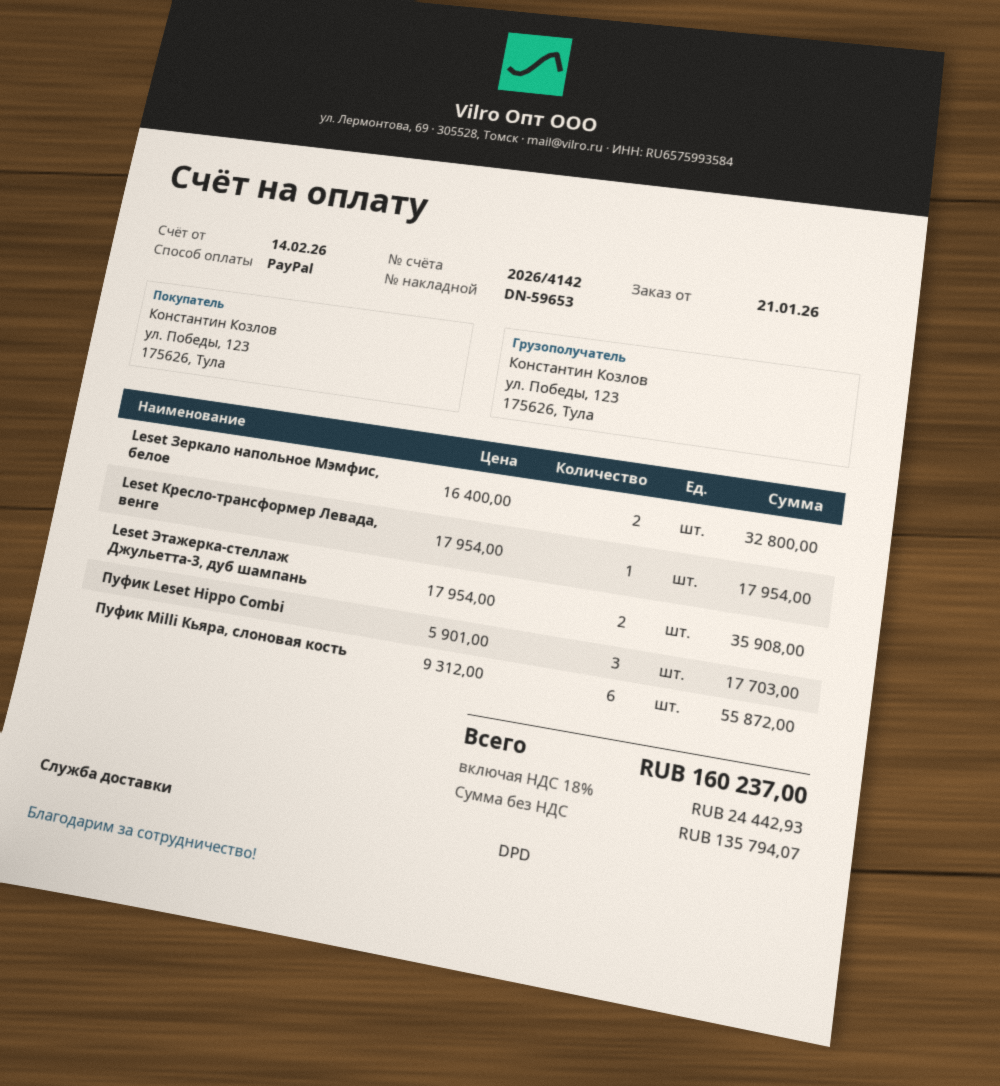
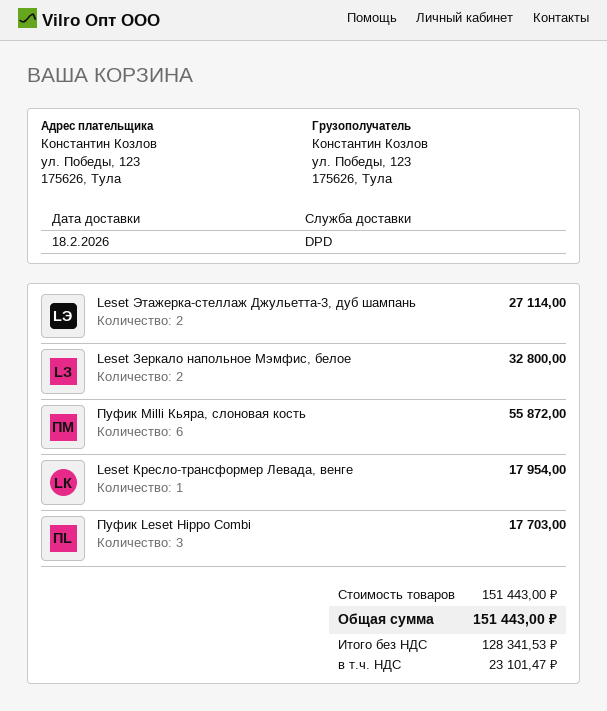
Leset Этажерка-стеллаж Джульетта-3, дуб шампань: 2 for 35908.00 -> 2 for 27114.00
net: 135794.07 -> 128341.53
tax: 24442.93 -> 23101.47
total: 160237.00 -> 151443.00

